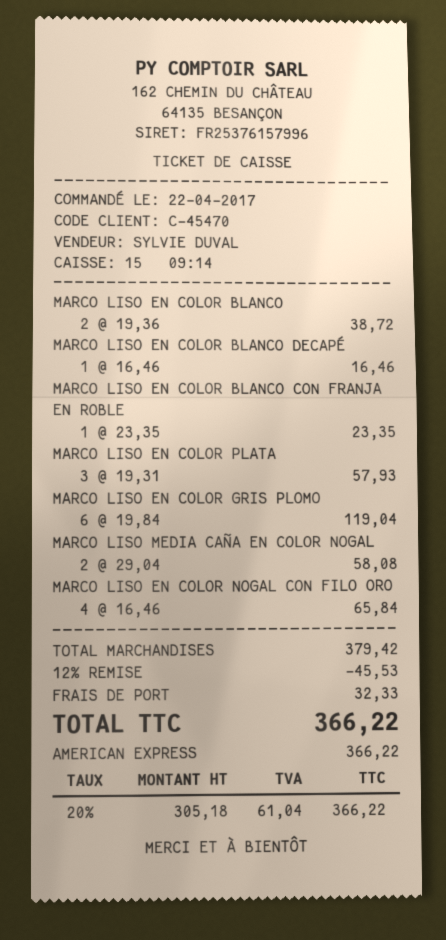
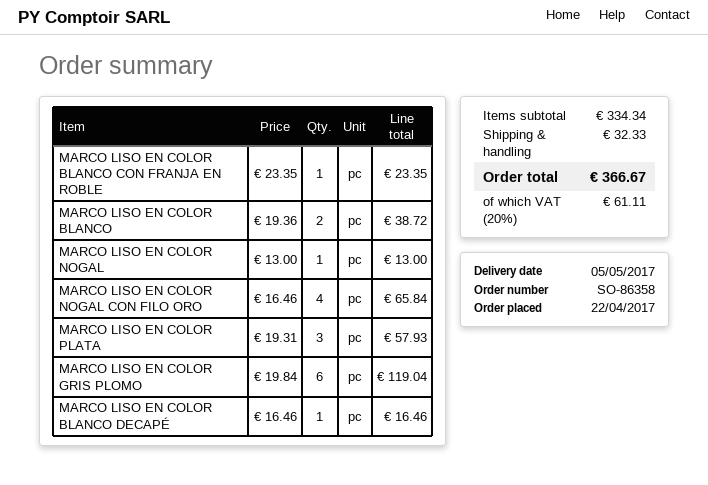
MARCO LISO MEDIA CAÑA EN COLOR NOGAL: 2 x 29.04 = 58.08 -> none
MARCO LISO EN COLOR NOGAL: none -> 1 x 13.00 = 13.00
subtotal: 379.42 -> 334.34
discount: 12% = 45.53 -> none
tax: 20% = 61.04 -> 20% = 61.11
total: 366.22 -> 366.67

